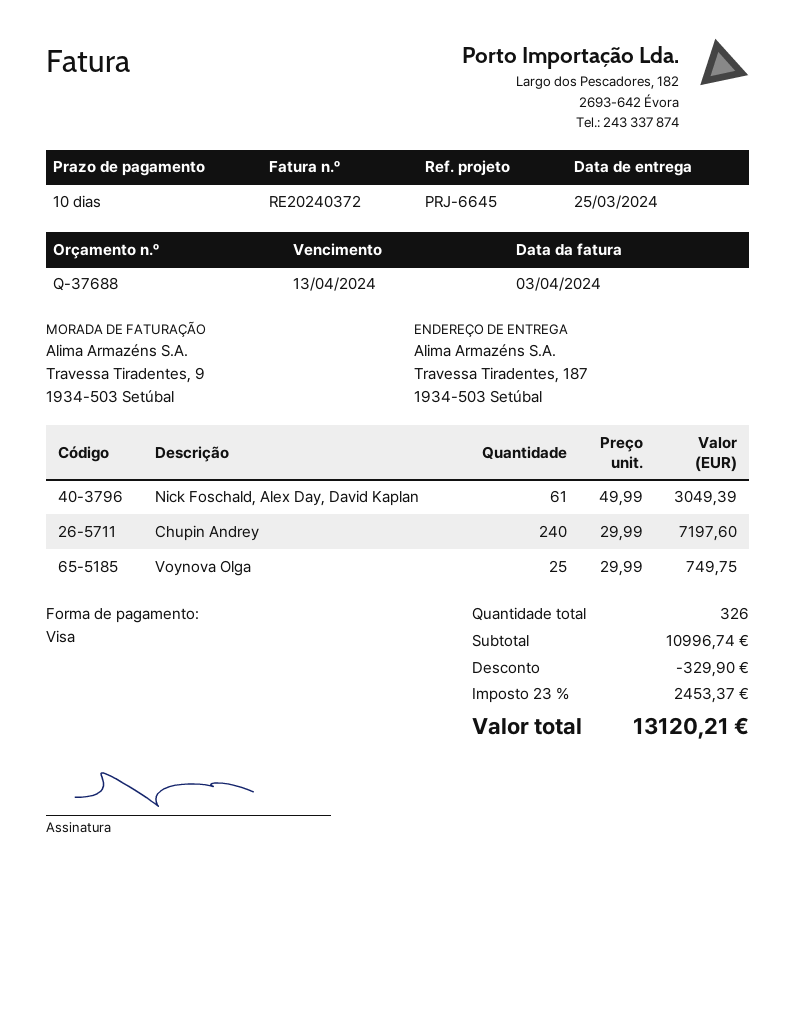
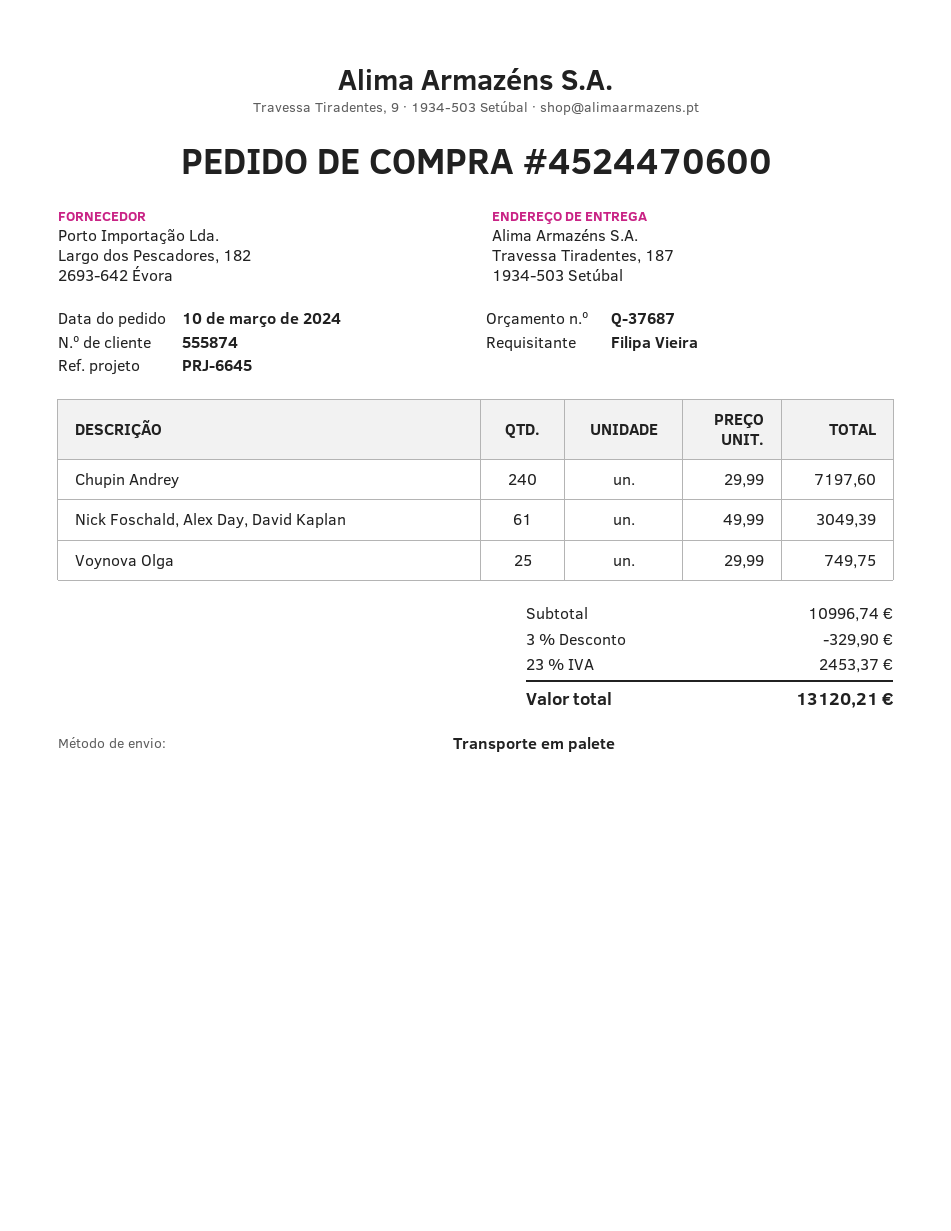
quote number: Q-37688 -> Q-37687

